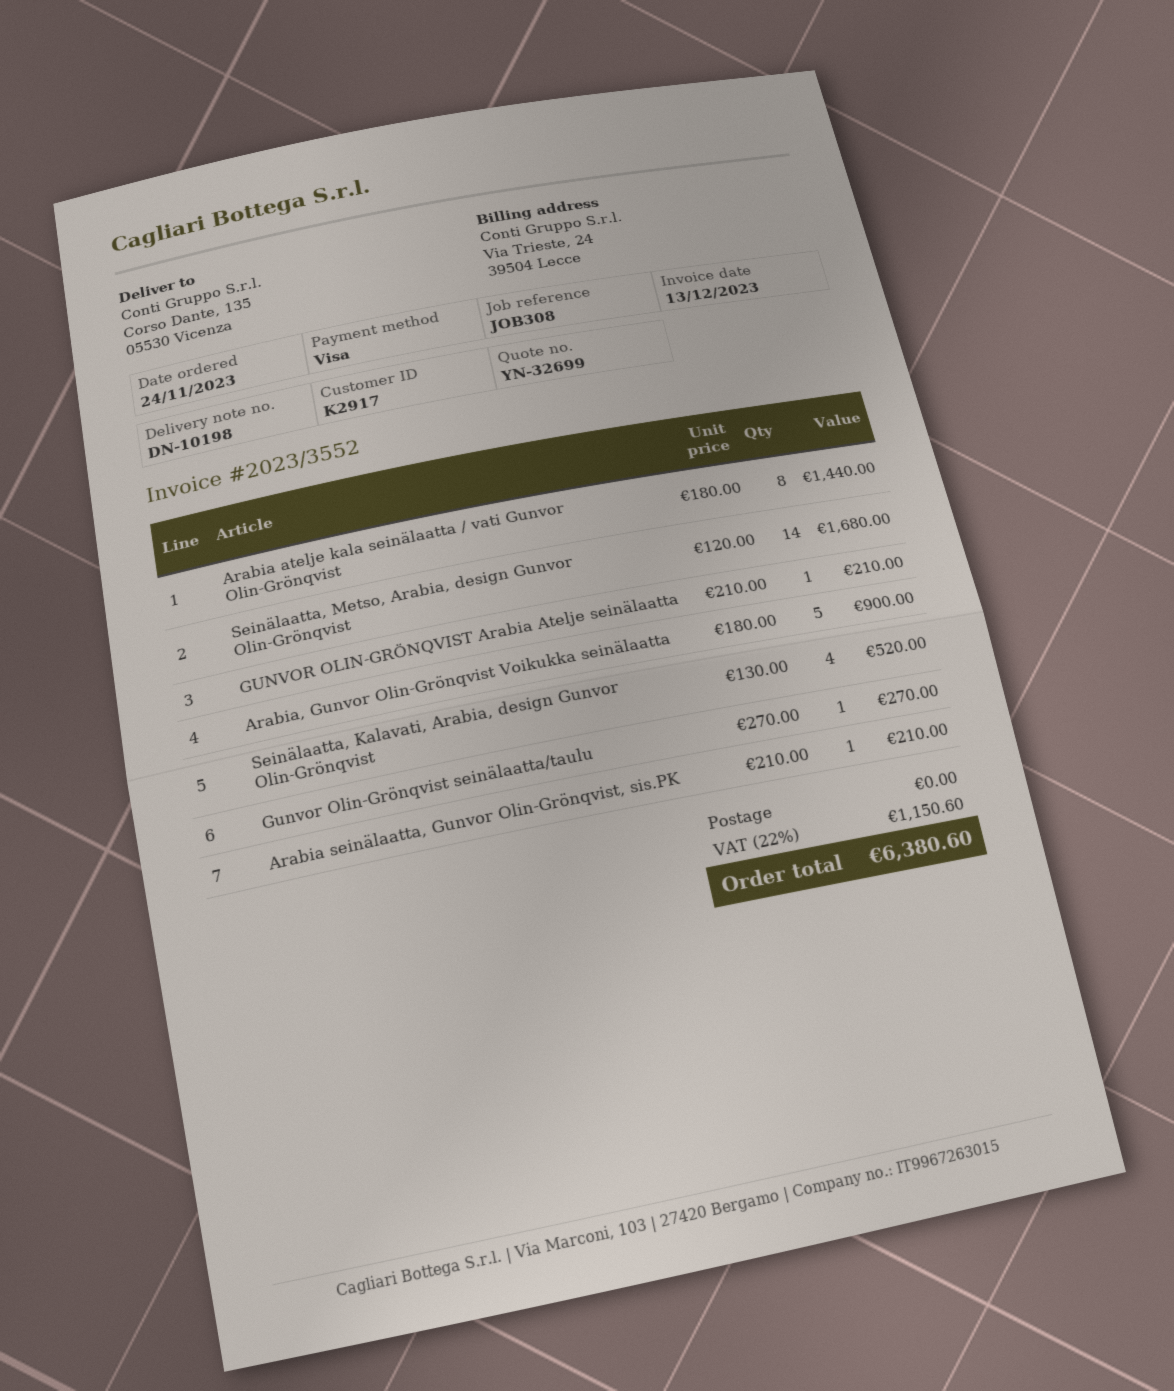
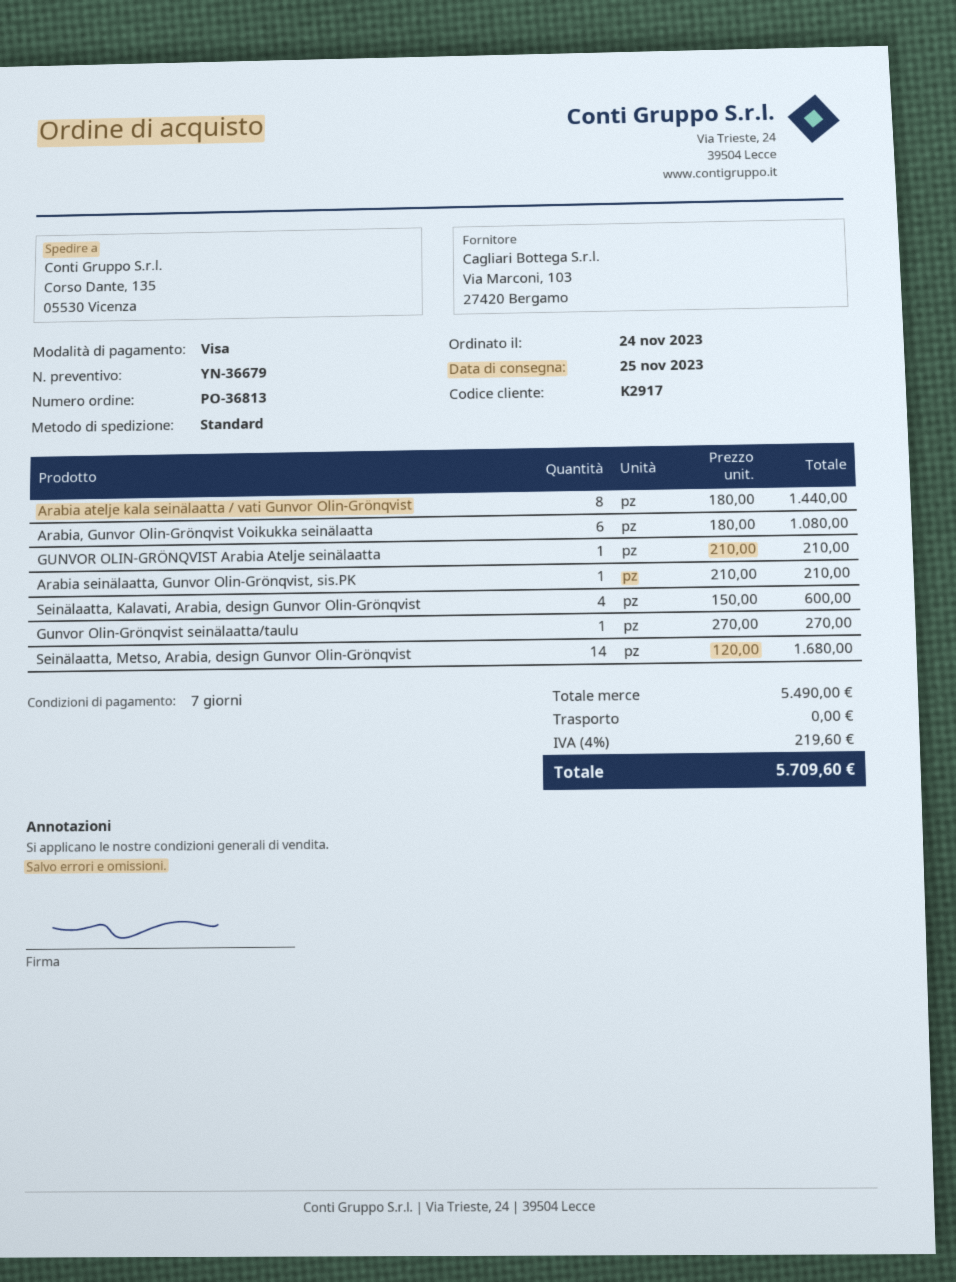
quote number: YN-32699 -> YN-36679
Arabia, Gunvor Olin-Grönqvist Voikukka seinälaatta: 5 x 180.00 = 900.00 -> 6 x 180.00 = 1080.00
Seinälaatta, Kalavati, Arabia, design Gunvor Olin-Grönqvist: 4 x 130.00 = 520.00 -> 4 x 150.00 = 600.00
tax: 22% = 1150.60 -> 4% = 219.60
total: 6380.60 -> 5709.60

